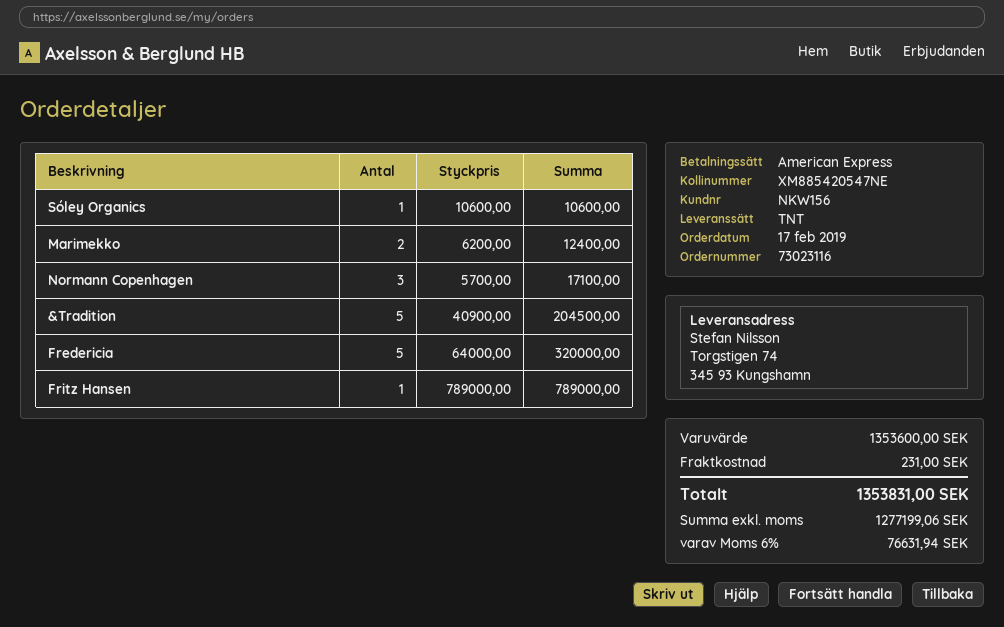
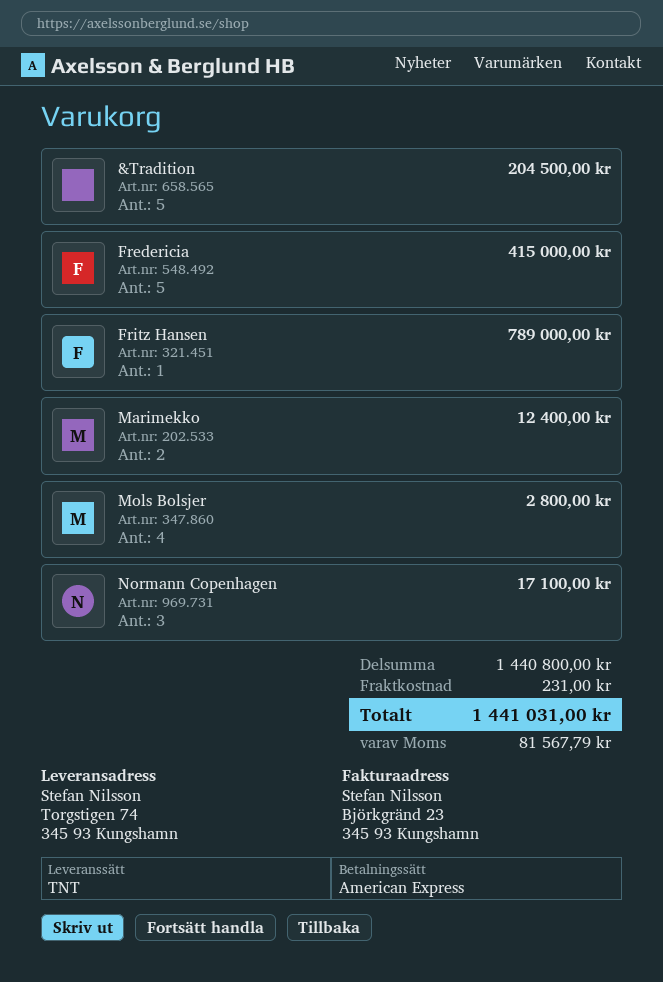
Sóley Organics: 1 for 10600.00 -> none
Fredericia: 5 for 320000.00 -> 5 for 415000.00
Mols Bolsjer: none -> 4 for 2800.00
subtotal: 1353600.00 -> 1440800.00
tax: 76631.94 -> 81567.79
total: 1353831.00 -> 1441031.00

